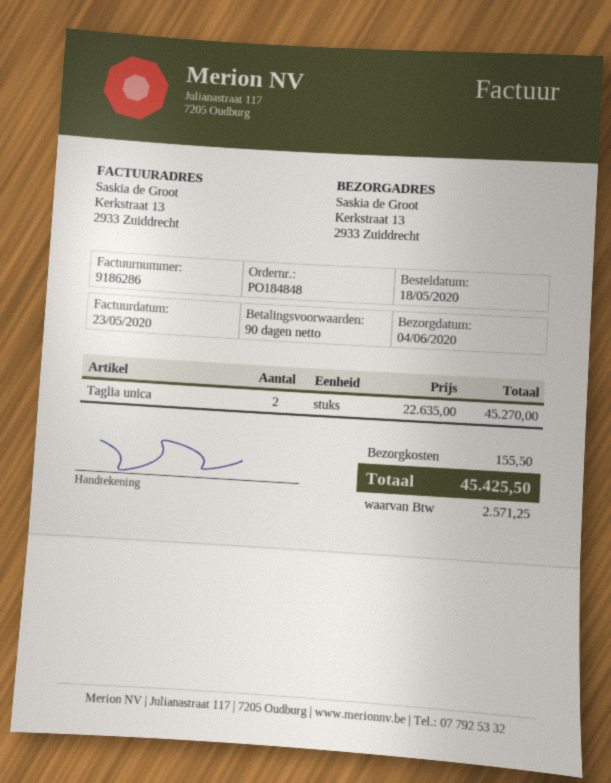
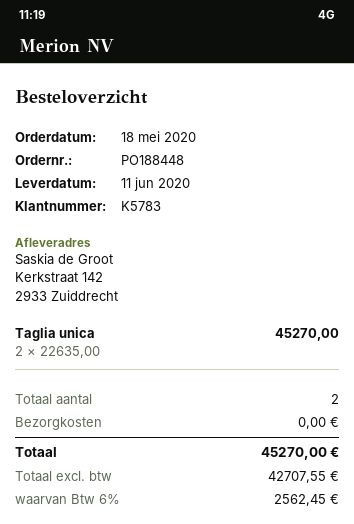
order number: PO184848 -> PO188448
delivery date: 2020-06-04 -> 2020-06-11
ship to: Kerkstraat 13, 2933 Zuiddrecht -> Kerkstraat 142, 2933 Zuiddrecht
shipping: 155.50 -> 0.00
tax: 2571.25 -> 2562.45
total: 45425.50 -> 45270.00

